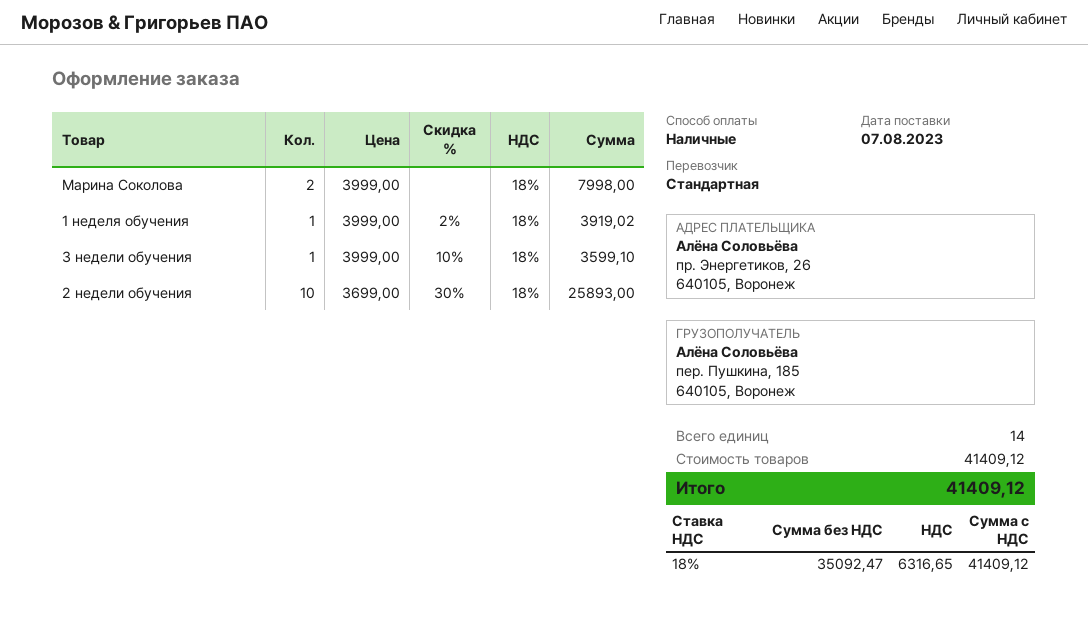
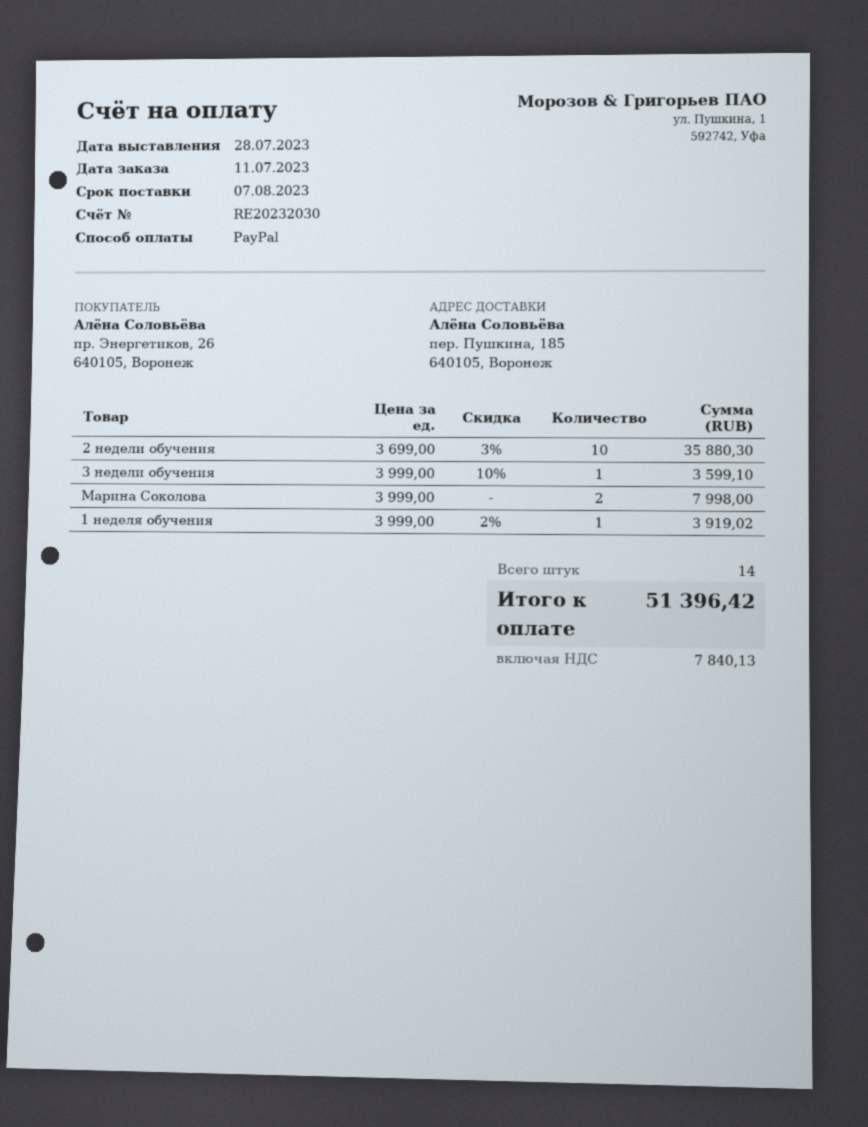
payment method: cash -> PayPal
2 недели обучения: 10 x 3699.00 - 30% = 25893.00 -> 10 x 3699.00 - 3% = 35880.30
tax: 6316.65 -> 7840.13
total: 41409.12 -> 51396.42

